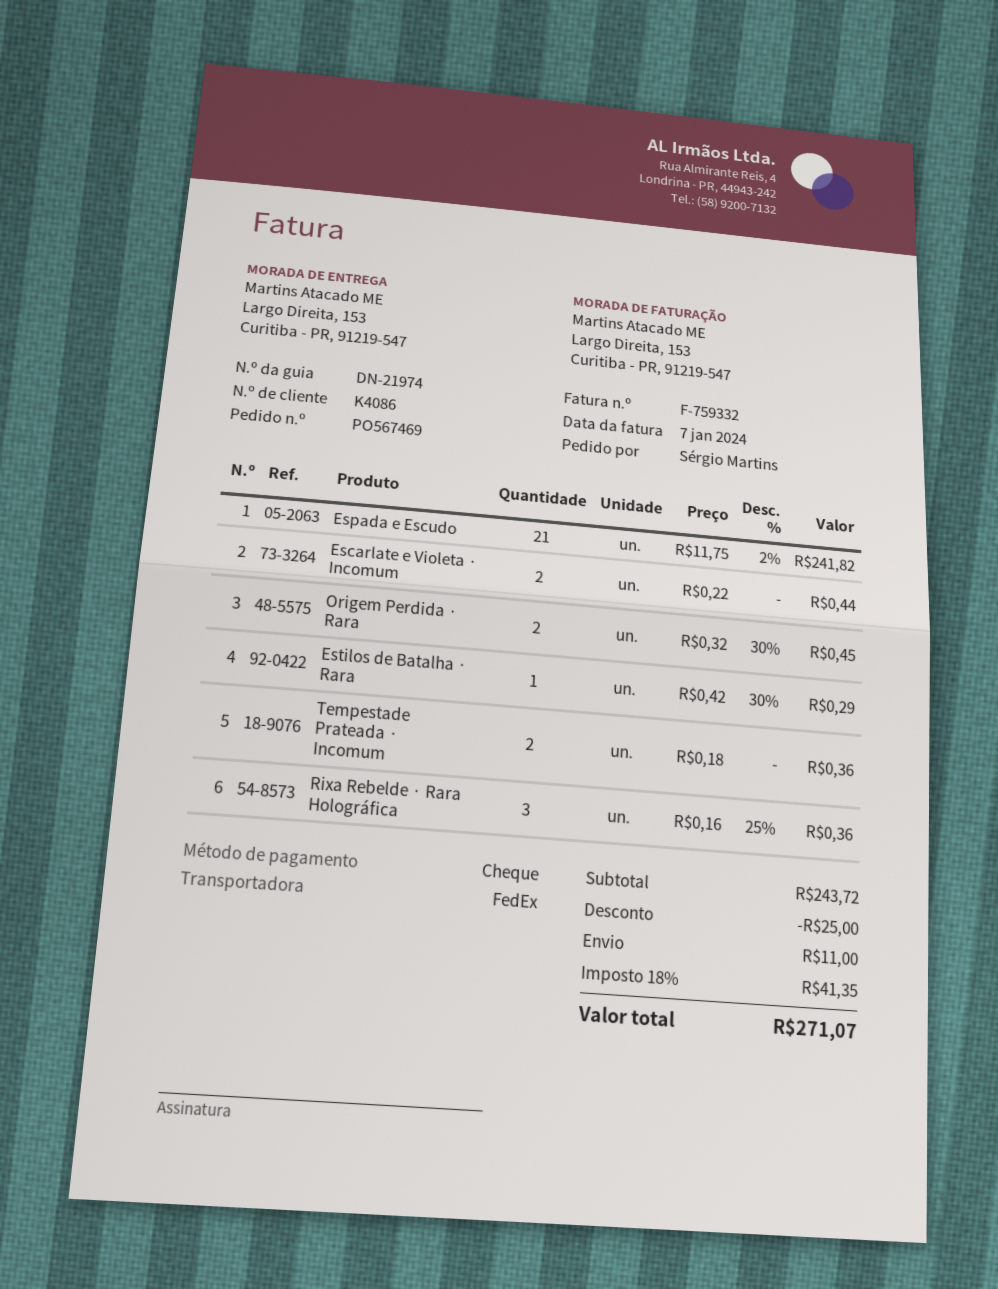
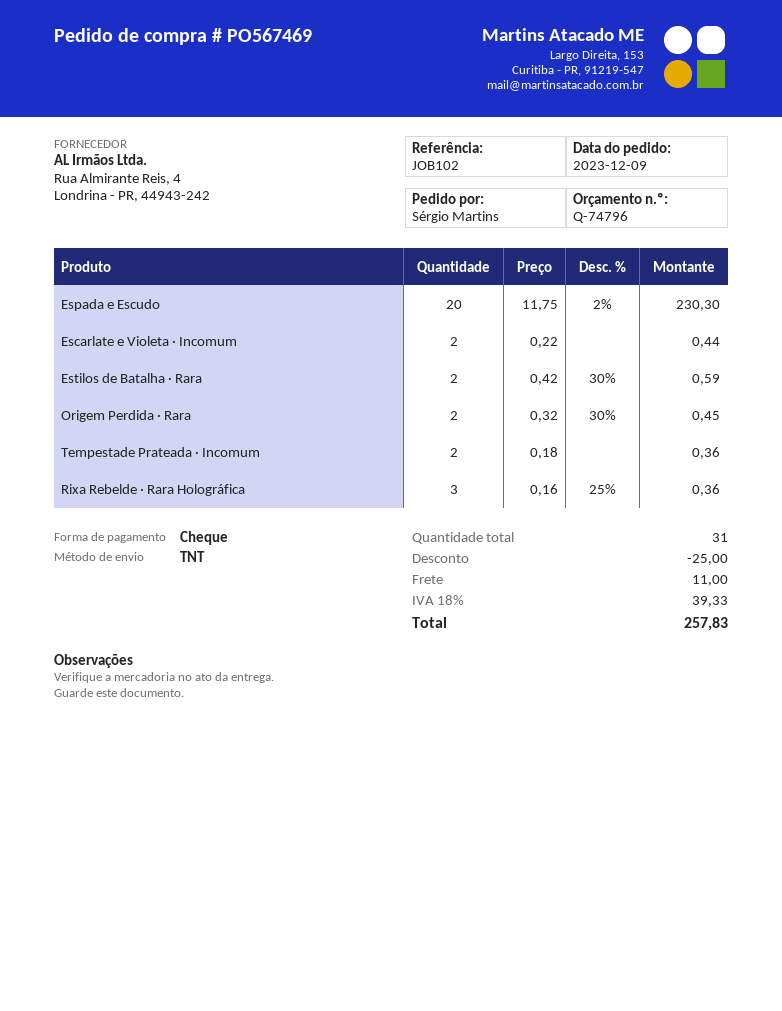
shipping method: FedEx -> TNT
Espada e Escudo: 21 x 11.75 - 2% = 241.82 -> 20 x 11.75 - 2% = 230.30
Estilos de Batalha · Rara: 1 x 0.42 - 30% = 0.29 -> 2 x 0.42 - 30% = 0.59
tax: 18% = 41.35 -> 18% = 39.33
total: 271.07 -> 257.83

